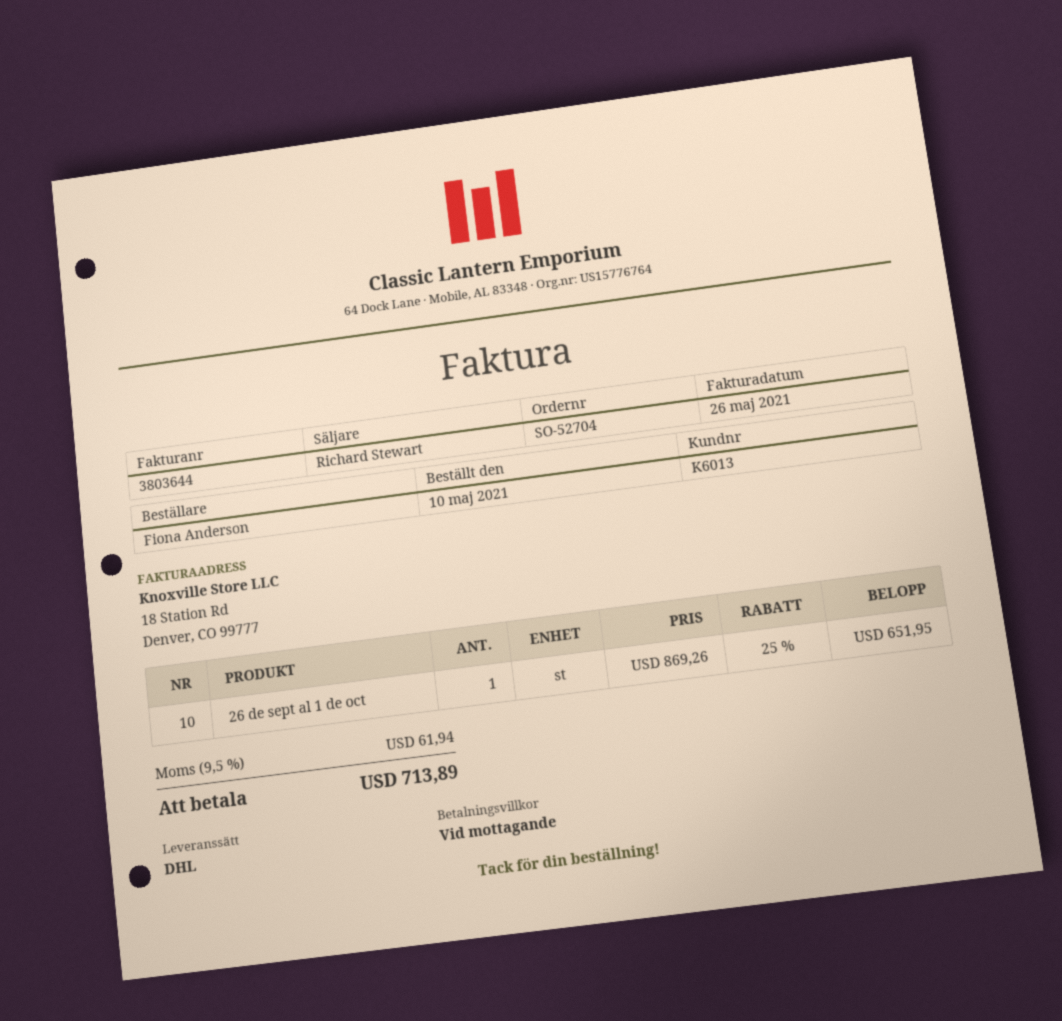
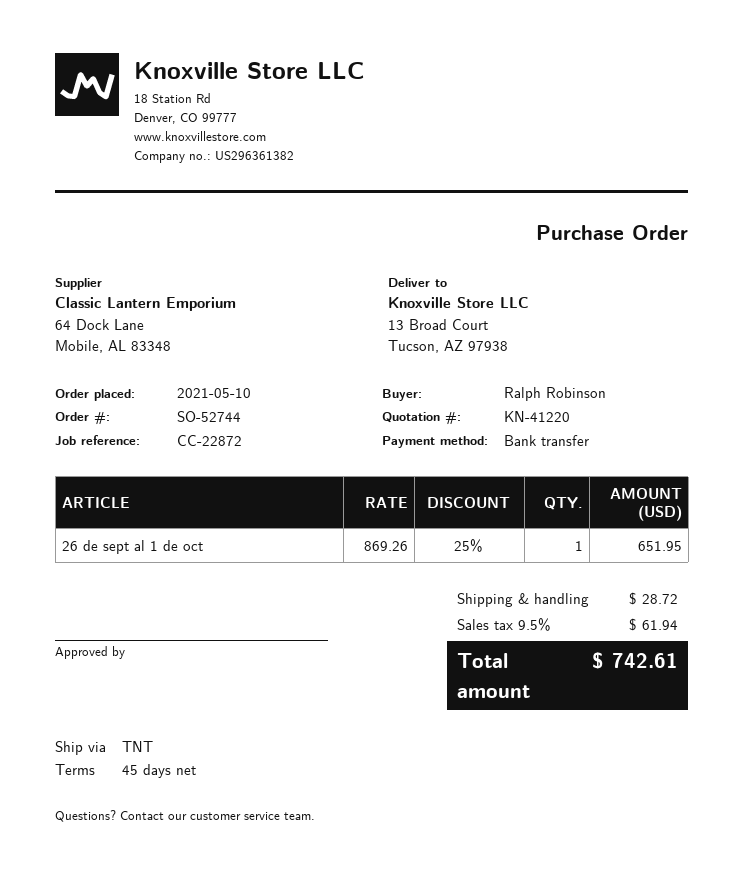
order number: SO-52704 -> SO-52744
payment terms: on receipt -> 45 days
ordered by: Fiona Anderson -> Ralph Robinson
shipping method: DHL -> TNT
shipping: none -> 28.72
total: 713.89 -> 742.61

